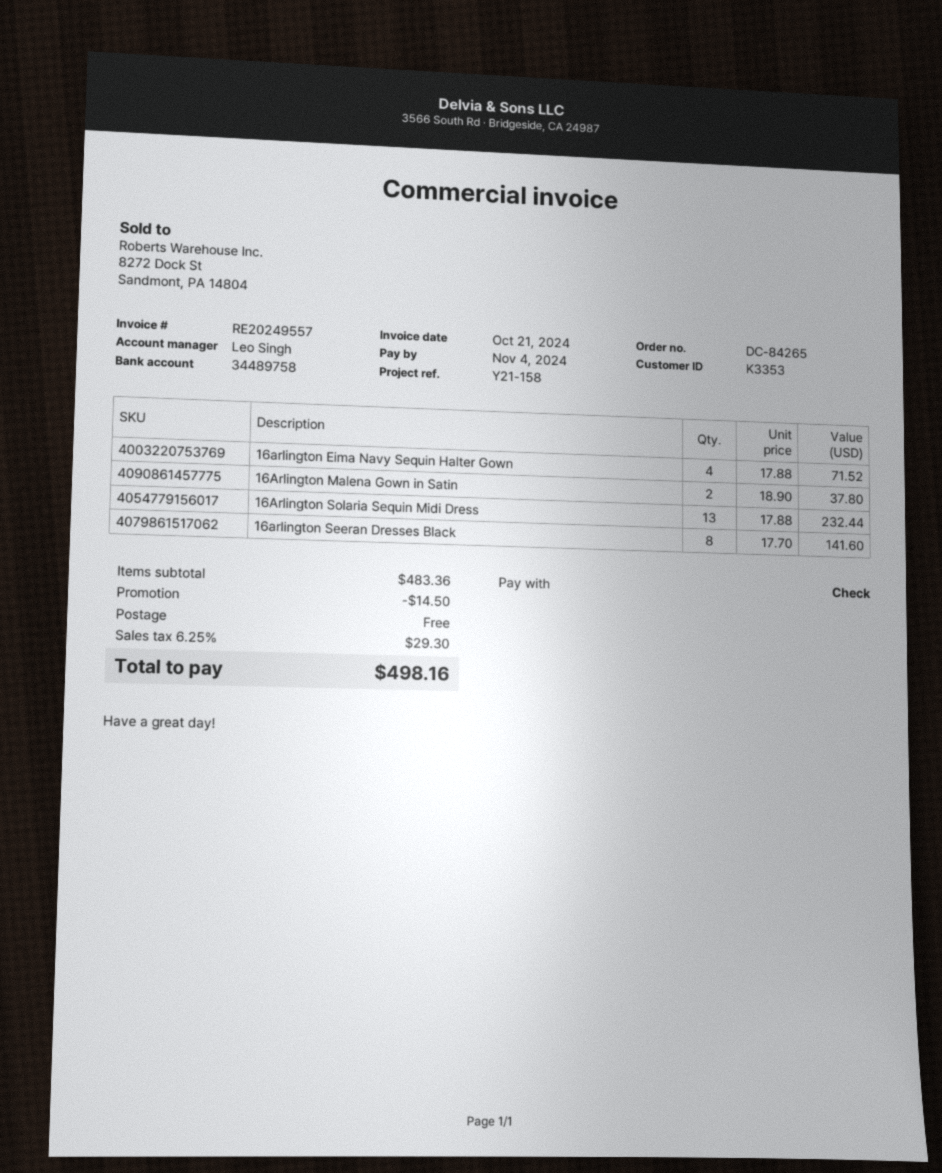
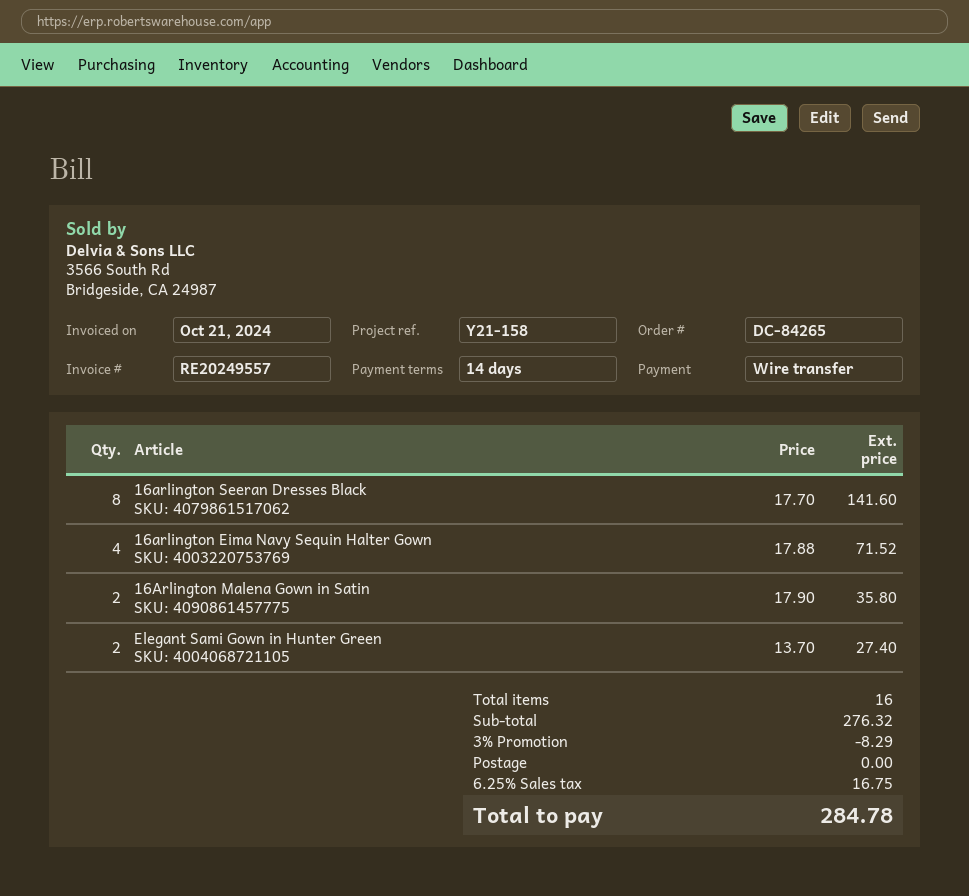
payment method: cheque -> bank transfer
16Arlington Malena Gown in Satin: 2 x 18.90 = 37.80 -> 2 x 17.90 = 35.80
16Arlington Solaria Sequin Midi Dress: 13 x 17.88 = 232.44 -> none
Elegant Sami Gown in Hunter Green: none -> 2 x 13.70 = 27.40
subtotal: 483.36 -> 276.32
discount: 14.50 -> 8.29
tax: 6.25% = 29.30 -> 6.25% = 16.75
total: 498.16 -> 284.78

